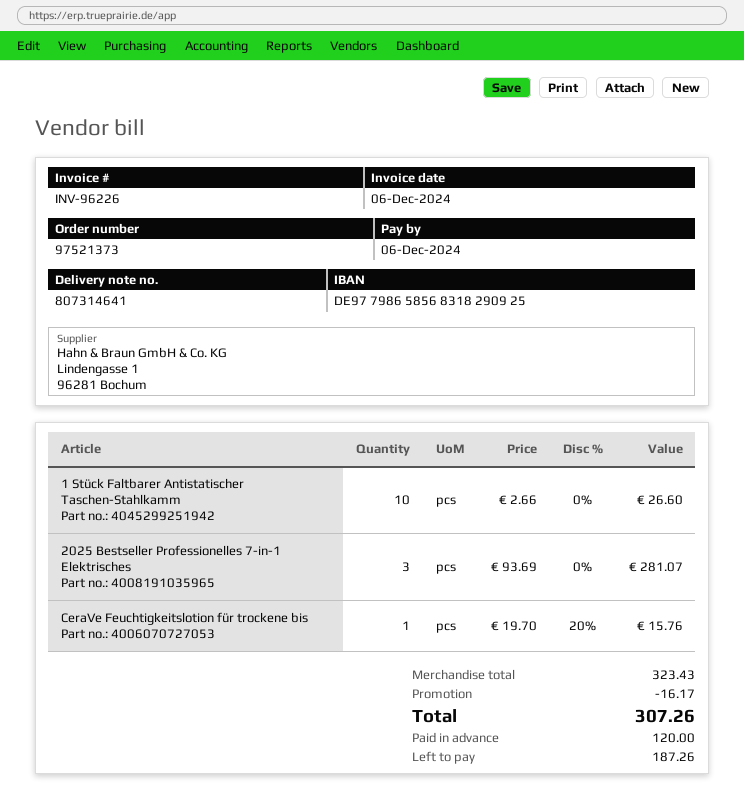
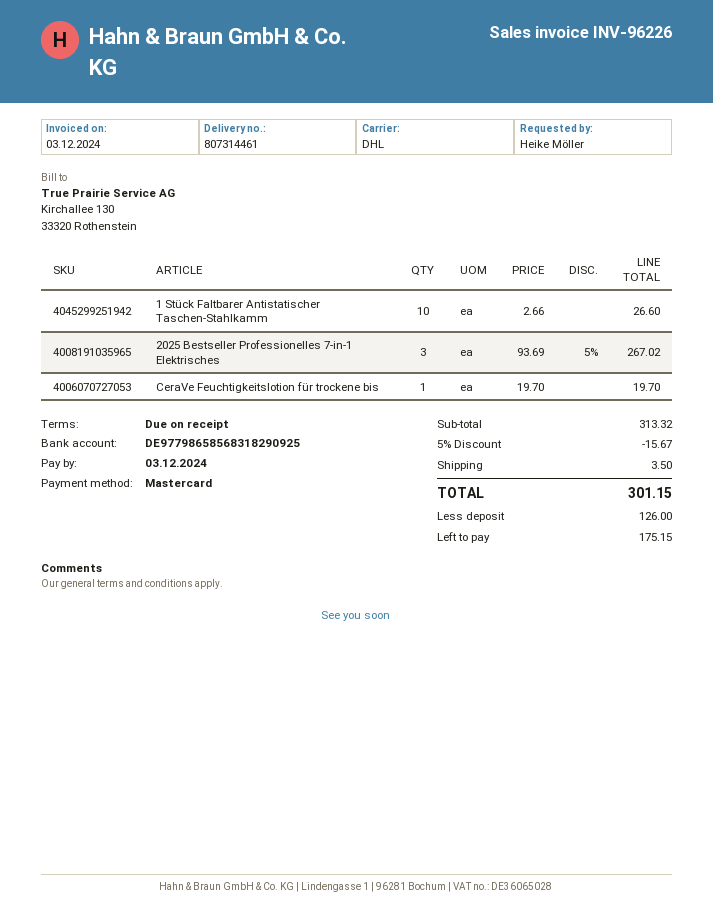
delivery note number: 807314641 -> 807314461
invoice date: 2024-12-06 -> 2024-12-03
due date: 2024-12-06 -> 2024-12-03
2025 Bestseller Professionelles 7-in-1 Elektrisches: 3 x 93.69 = 281.07 -> 3 x 93.69 - 5% = 267.02
CeraVe Feuchtigkeitslotion für trockene bis: 1 x 19.70 - 20% = 15.76 -> 1 x 19.70 = 19.70
subtotal: 323.43 -> 313.32
discount: 16.17 -> 15.67
shipping: none -> 3.50
total: 307.26 -> 301.15
deposit: 120.00 -> 126.00
balance: 187.26 -> 175.15

